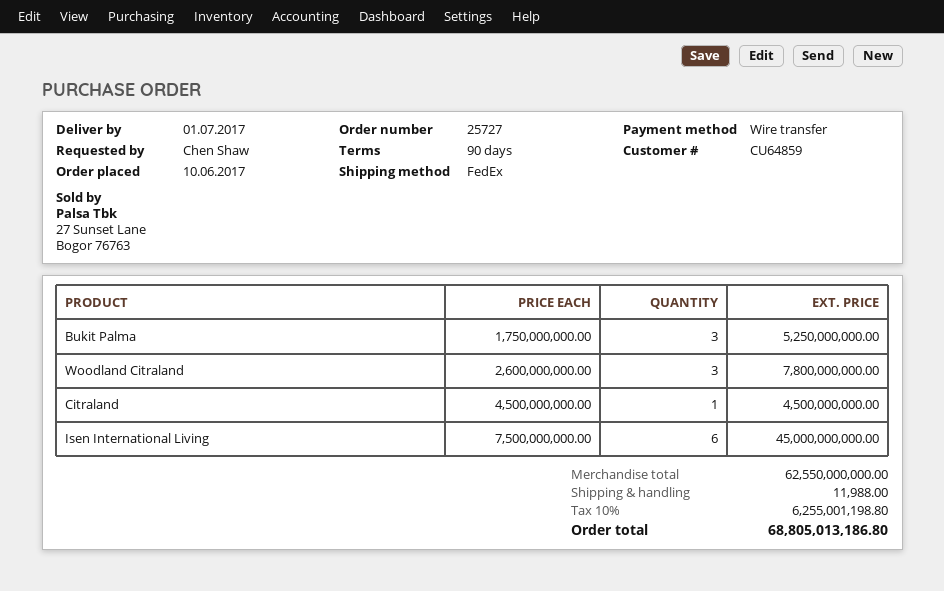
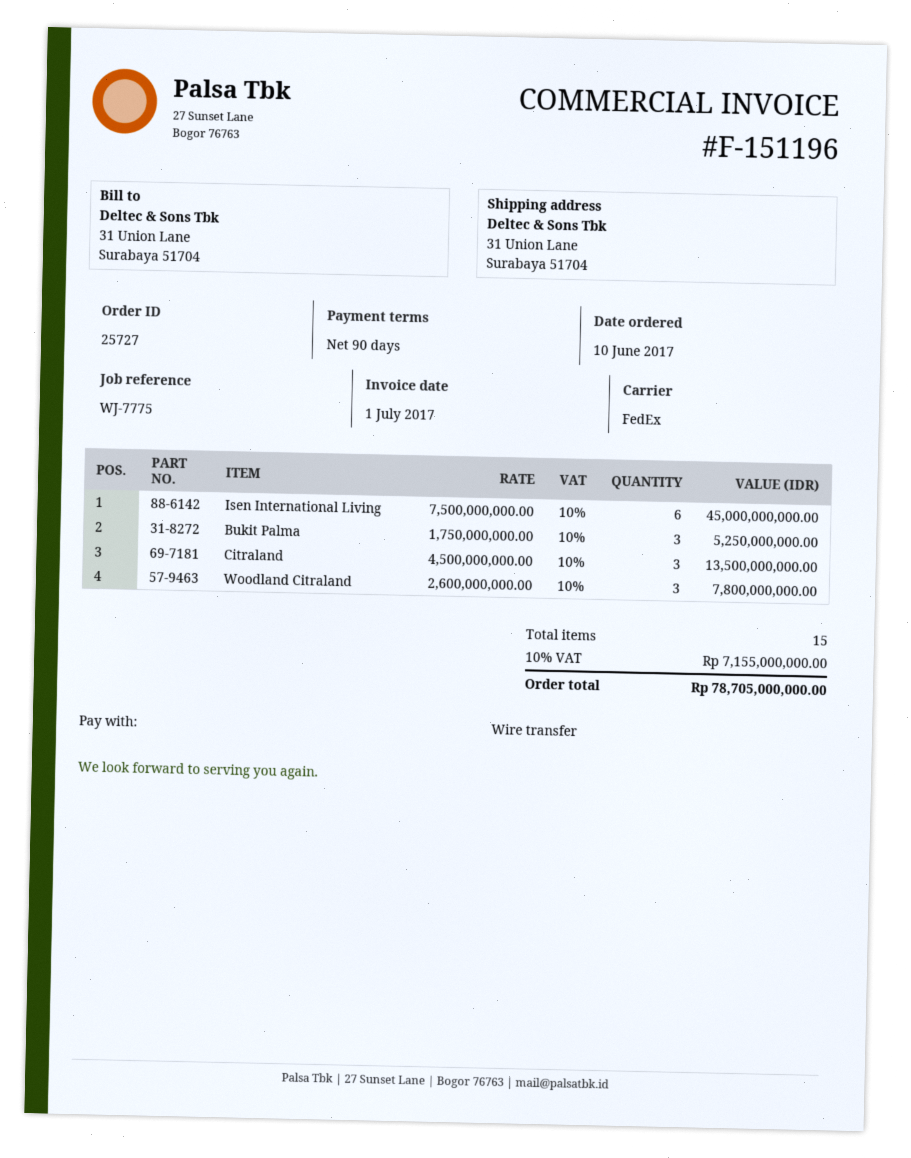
Citraland: 1 x 4500000000.00 = 4500000000.00 -> 3 x 4500000000.00 = 13500000000.00
shipping: 11988.00 -> none
tax: 10% = 6255001198.80 -> 10% = 7155000000.00
total: 68805013186.80 -> 78705000000.00

